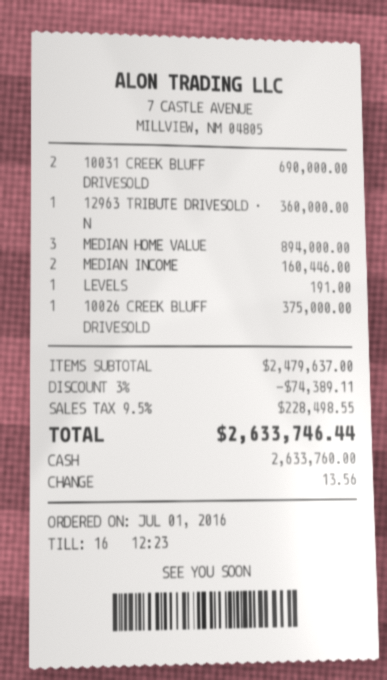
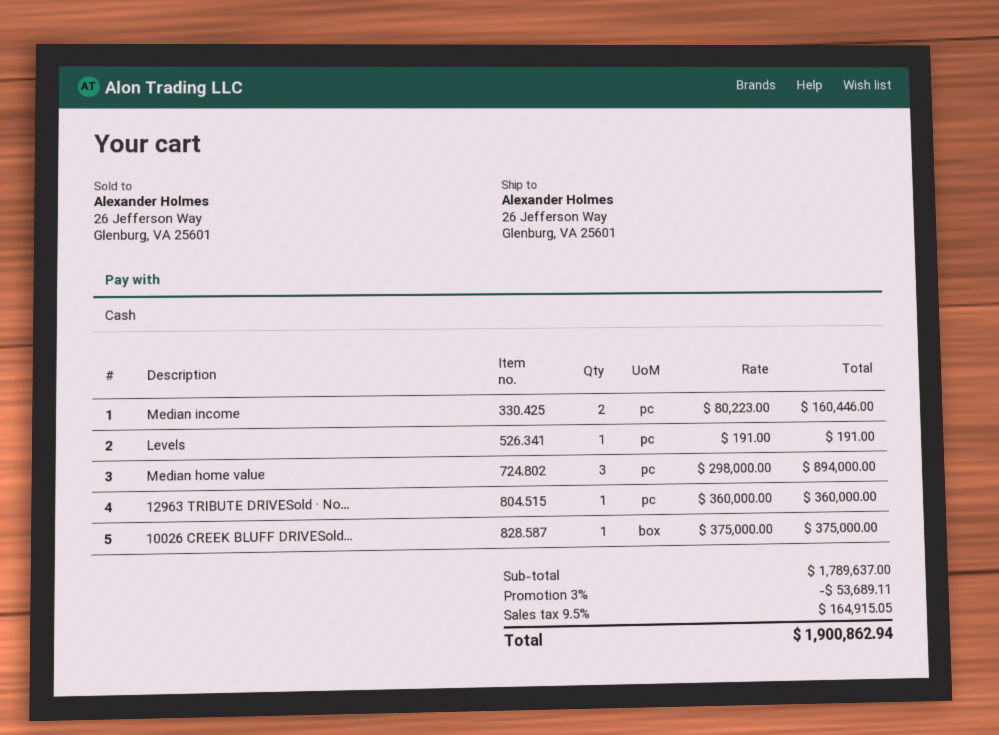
10031 CREEK BLUFF DRIVESOLD: 2 for 690000.00 -> none
subtotal: 2479637.00 -> 1789637.00
discount: 3% = 74389.11 -> 3% = 53689.11
tax: 9.5% = 228498.55 -> 9.5% = 164915.05
total: 2633746.44 -> 1900862.94

